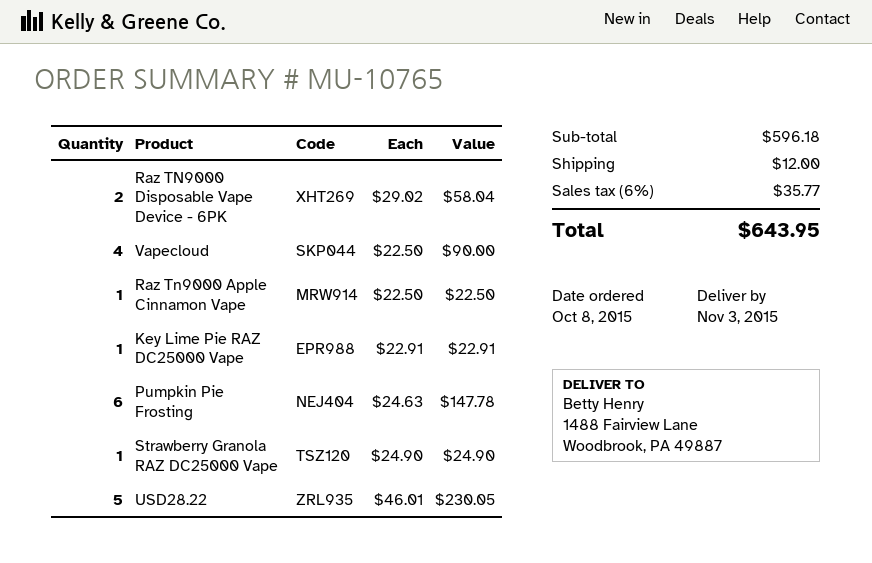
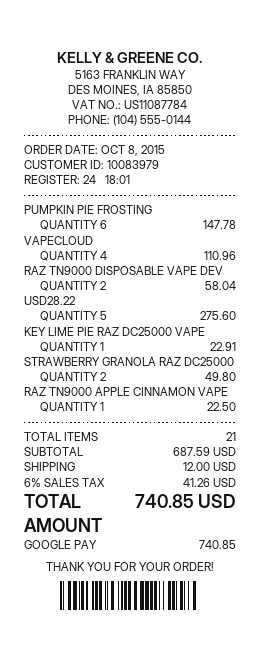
Vapecloud: 4 for 90.00 -> 4 for 110.96
Strawberry Granola RAZ DC25000 Vape: 1 for 24.90 -> 2 for 49.80
USD28.22: 5 for 230.05 -> 5 for 275.60
subtotal: 596.18 -> 687.59
tax: 6% = 35.77 -> 6% = 41.26
total: 643.95 -> 740.85

